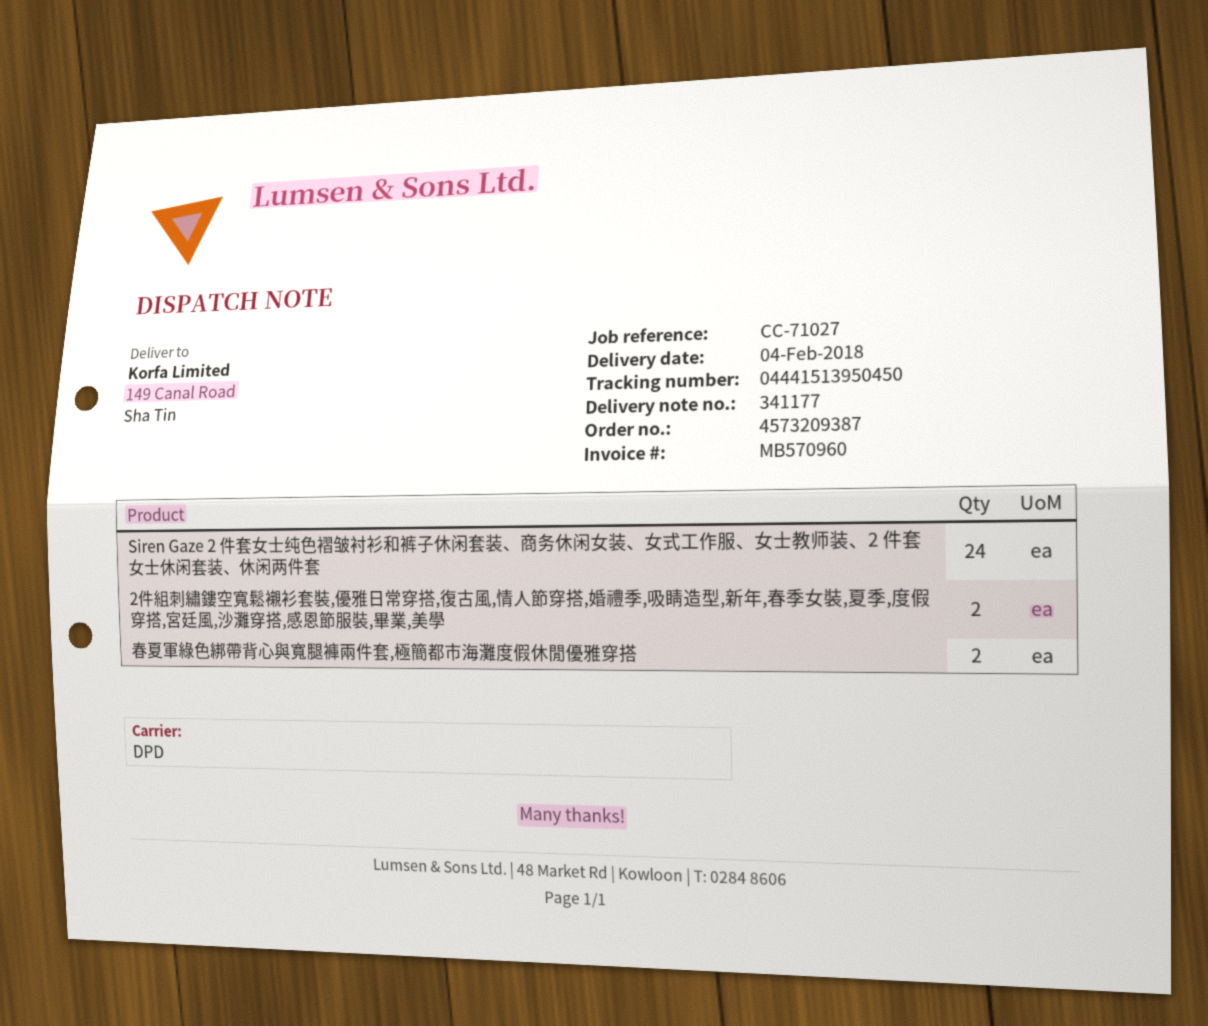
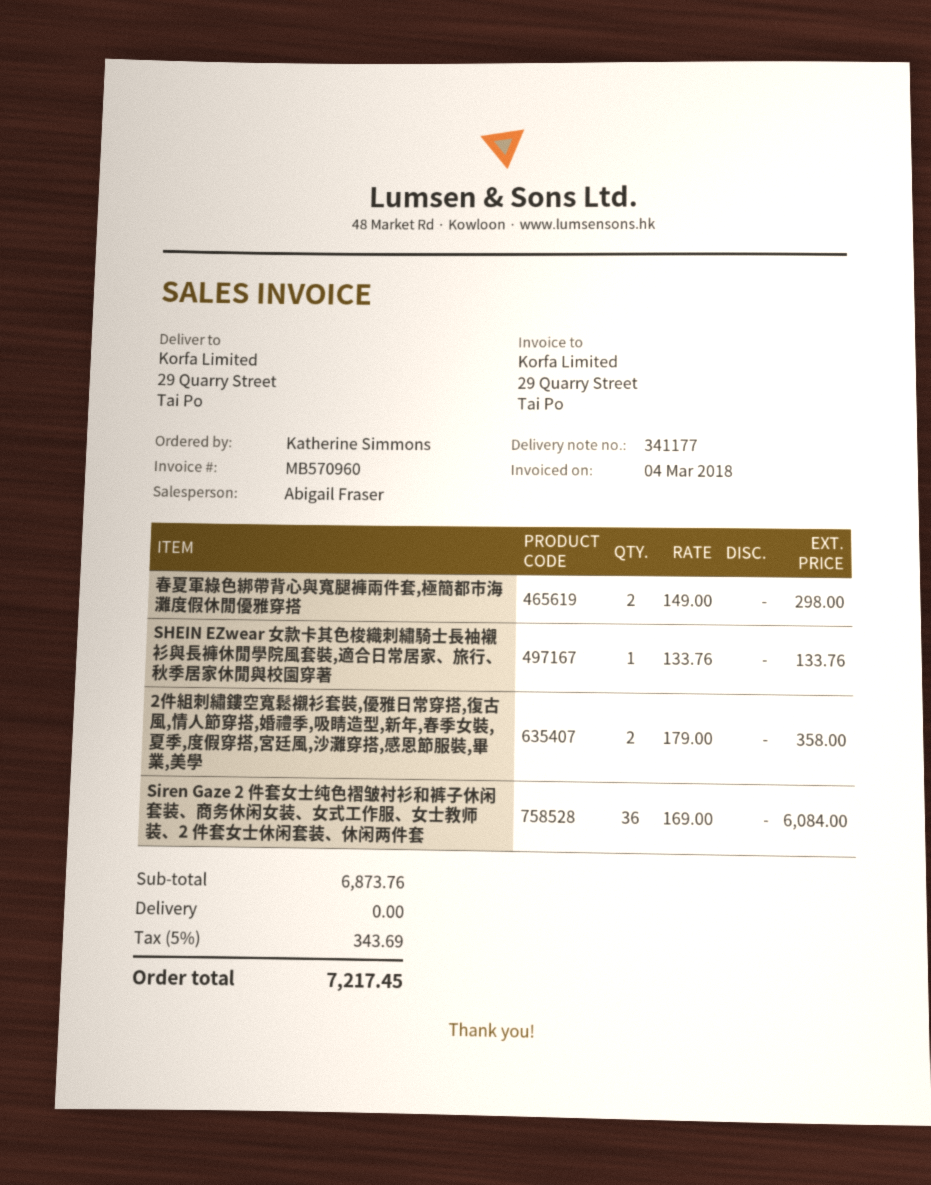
ship to: 149 Canal Road, Sha Tin -> 29 Quarry Street, Tai Po
Siren Gaze 2 件套女士纯色褶皱衬衫和裤子休闲套装、商务休闲女装、女式工作服、女士教师装、2 件套女士休闲套装、休闲两件套: 24 -> 36
SHEIN EZwear 女款卡其色梭織刺繡騎士長袖襯衫與長褲休閒學院風套裝,適合日常居家、旅行、秋季居家休閒與校園穿著: none -> 1

